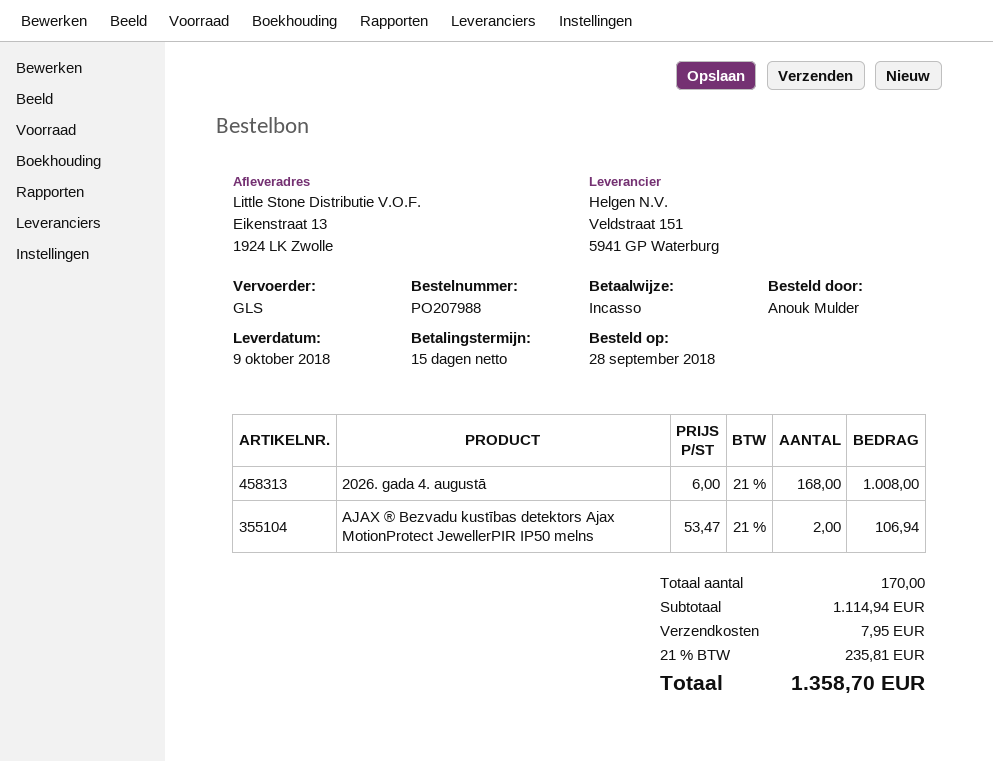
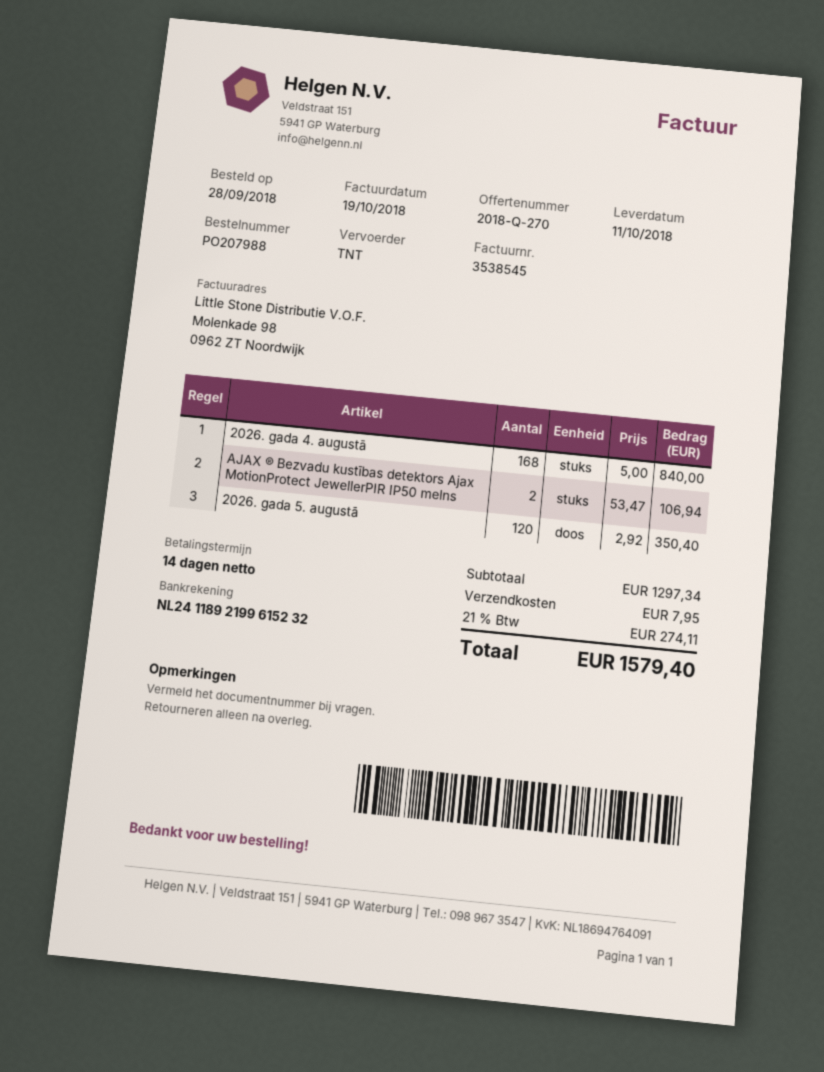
delivery date: 2018-10-09 -> 2018-10-11
payment terms: 15 days -> 14 days
shipping method: GLS -> TNT
2026. gada 4. augustā: 168 x 6.00 = 1008.00 -> 168 x 5.00 = 840.00
2026. gada 5. augustā: none -> 120 x 2.92 = 350.40
subtotal: 1114.94 -> 1297.34
tax: 21% = 235.81 -> 21% = 274.11
total: 1358.70 -> 1579.40

